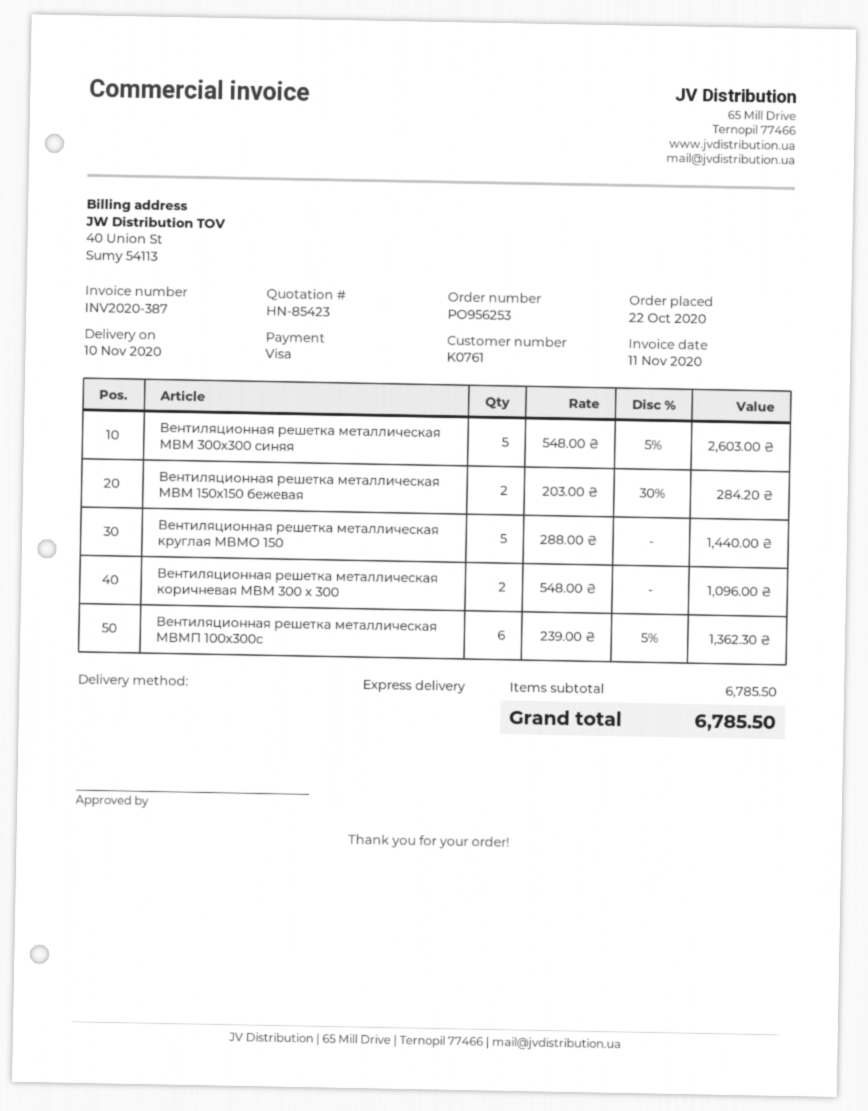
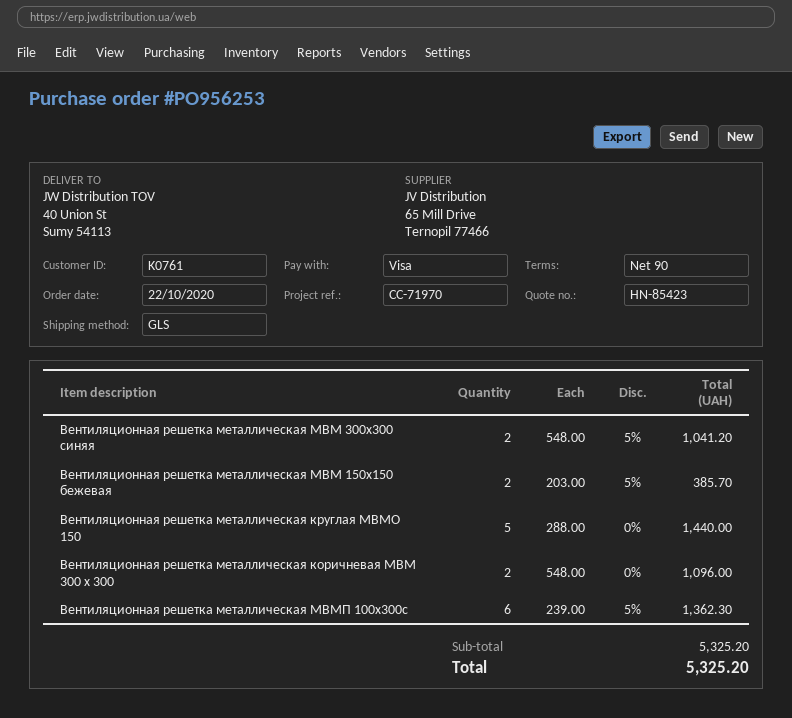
shipping method: express -> GLS
Вентиляционная решетка металлическая МВМ 300х300 синяя: 5 x 548.00 - 5% = 2603.00 -> 2 x 548.00 - 5% = 1041.20
Вентиляционная решетка металлическая МВМ 150х150 бежевая: 2 x 203.00 - 30% = 284.20 -> 2 x 203.00 - 5% = 385.70
subtotal: 6785.50 -> 5325.20
total: 6785.50 -> 5325.20

